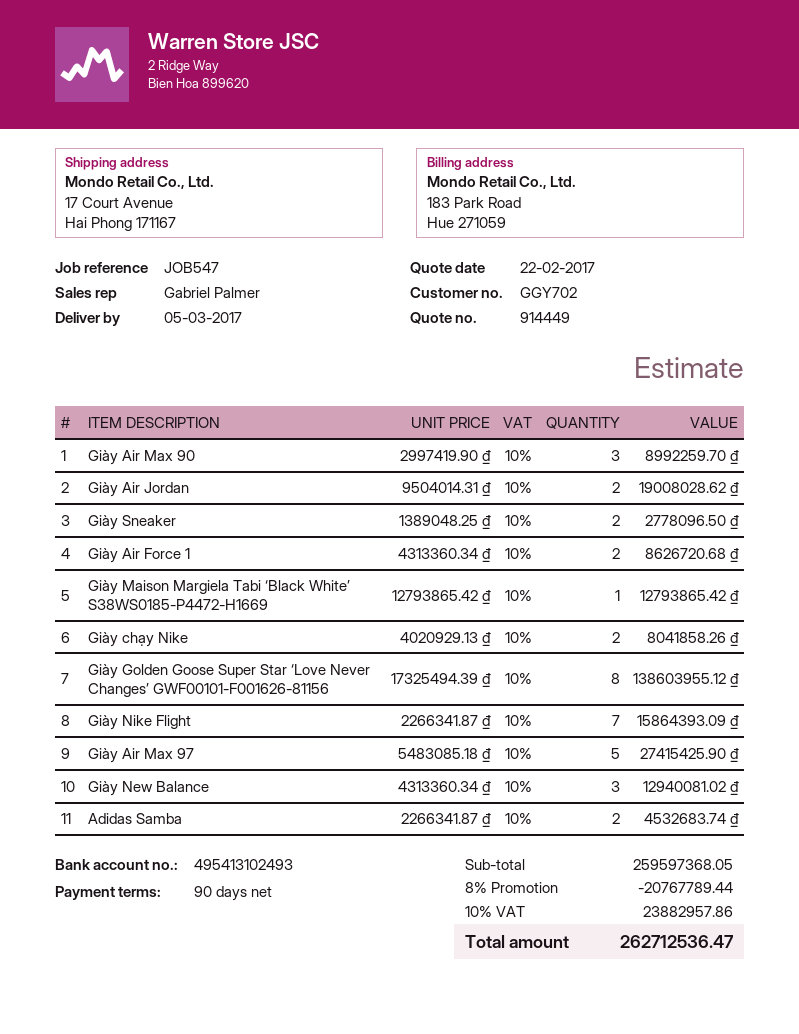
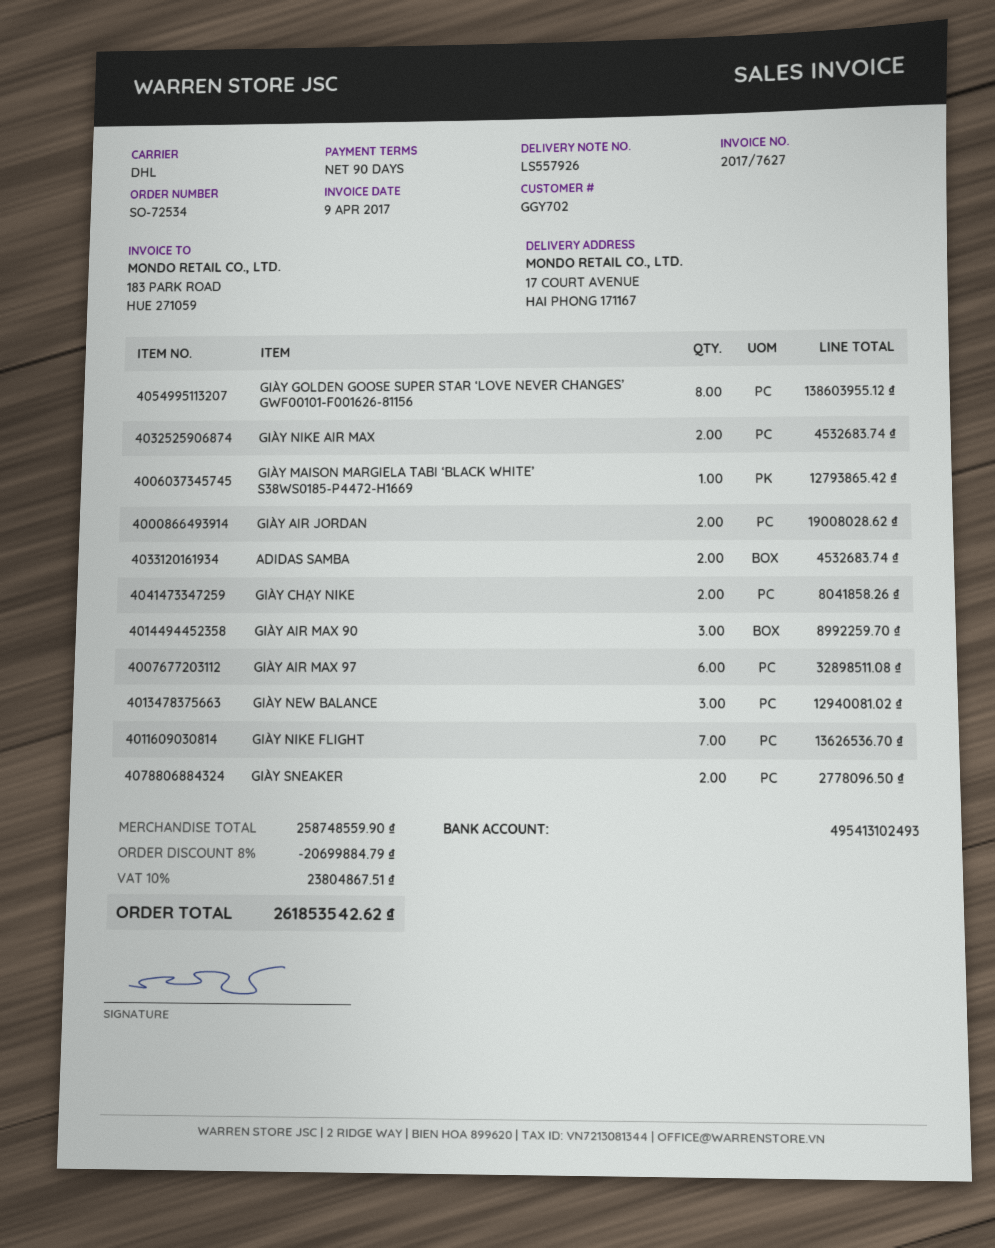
Giày Air Force 1: 2 for 8626720.68 -> none
Giày Nike Flight: 7 for 15864393.09 -> 7 for 13626536.70
Giày Air Max 97: 5 for 27415425.90 -> 6 for 32898511.08
GIÀY NIKE AIR MAX: none -> 2 for 4532683.74
subtotal: 259597368.05 -> 258748559.90
discount: 8% = 20767789.44 -> 8% = 20699884.79
tax: 10% = 23882957.86 -> 10% = 23804867.51
total: 262712536.47 -> 261853542.62

